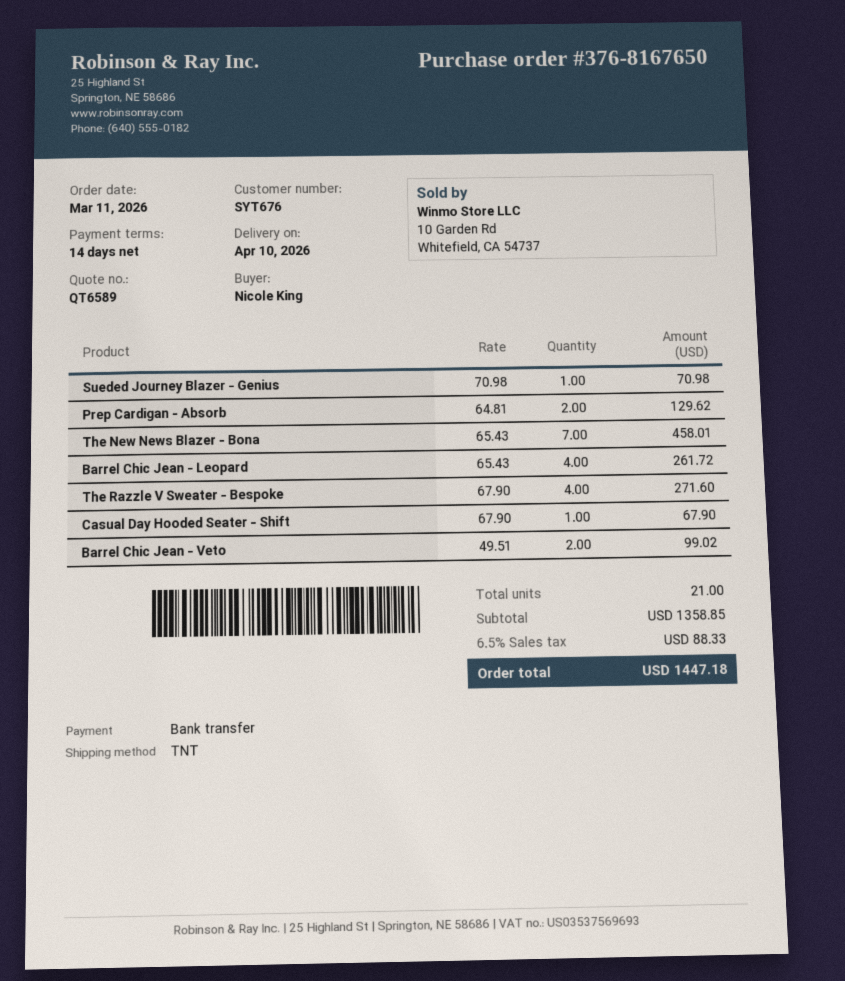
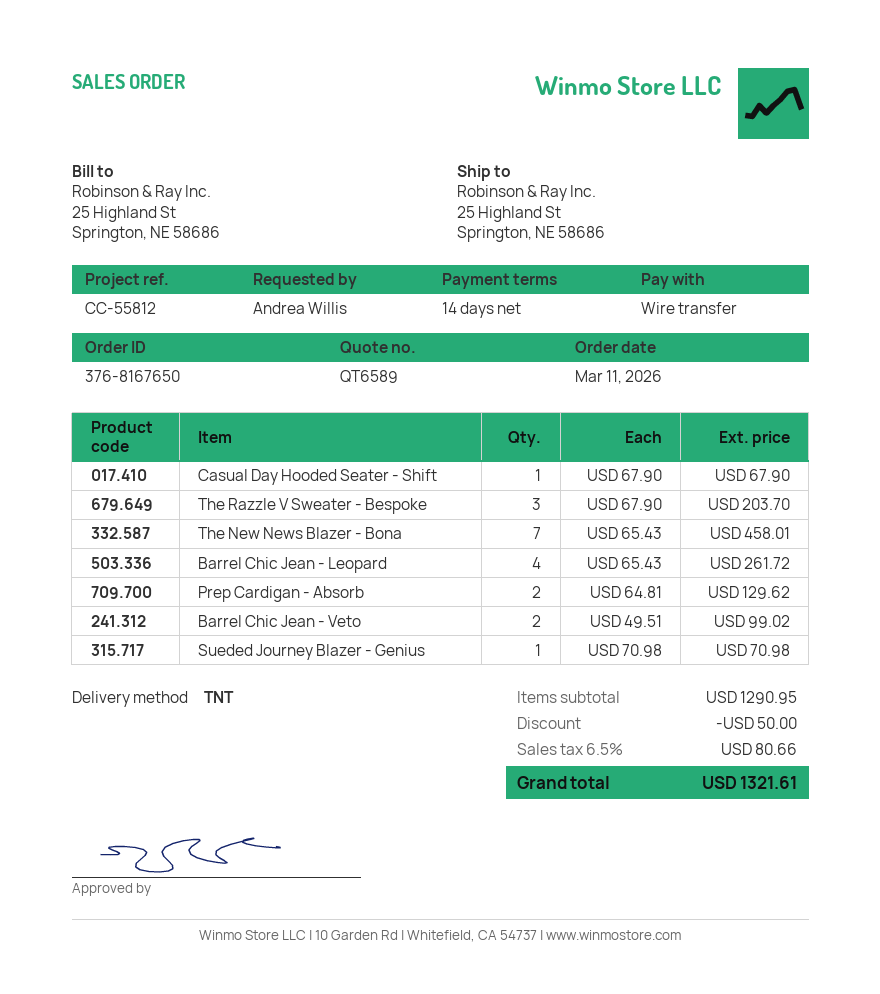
ordered by: Nicole King -> Andrea Willis
The Razzle V Sweater - Bespoke: 4 x 67.90 = 271.60 -> 3 x 67.90 = 203.70
subtotal: 1358.85 -> 1290.95
discount: none -> 50.00
tax: 6.5% = 88.33 -> 6.5% = 80.66
total: 1447.18 -> 1321.61

